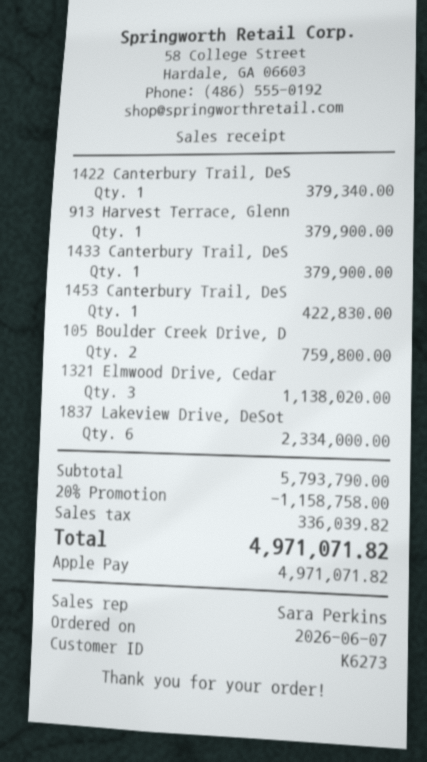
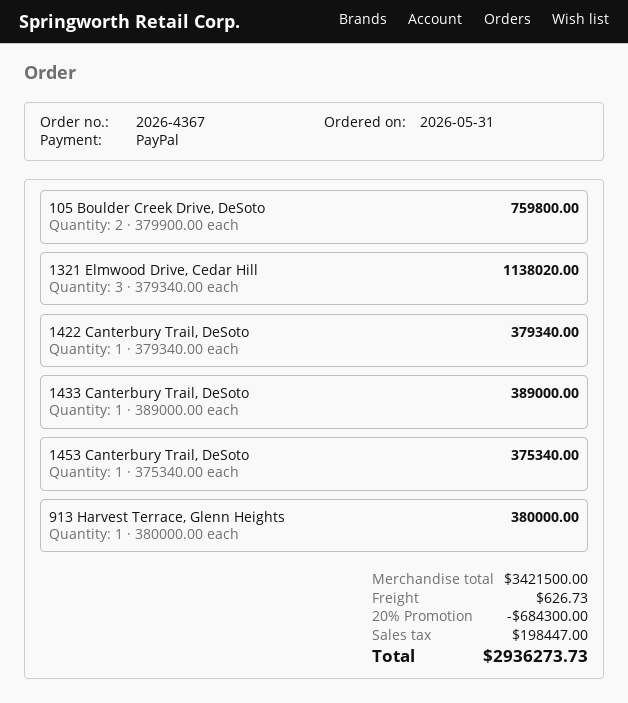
order date: 2026-06-07 -> 2026-05-31
payment method: Apple Pay -> PayPal
913 Harvest Terrace, Glenn: 1 for 379900.00 -> 1 for 380000.00
1433 Canterbury Trail, DeS: 1 for 379900.00 -> 1 for 389000.00
1453 Canterbury Trail, DeS: 1 for 422830.00 -> 1 for 375340.00
1837 Lakeview Drive, DeSot: 6 for 2334000.00 -> none
subtotal: 5793790.00 -> 3421500.00
discount: 20% = 1158758.00 -> 20% = 684300.00
shipping: none -> 626.73
tax: 336039.82 -> 198447.00
total: 4971071.82 -> 2936273.73

